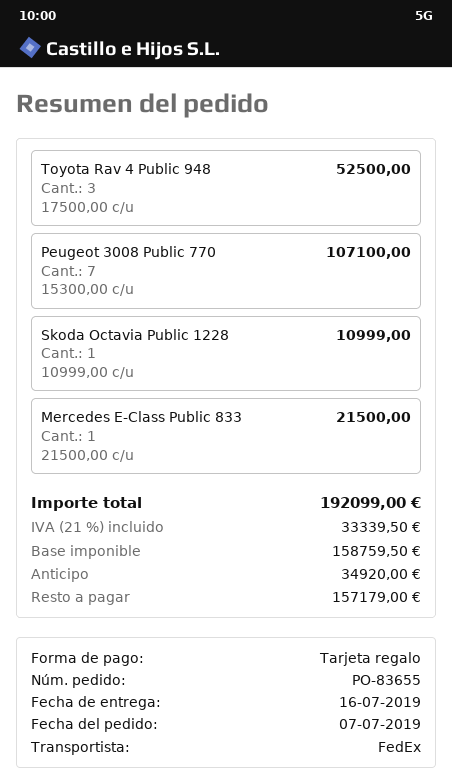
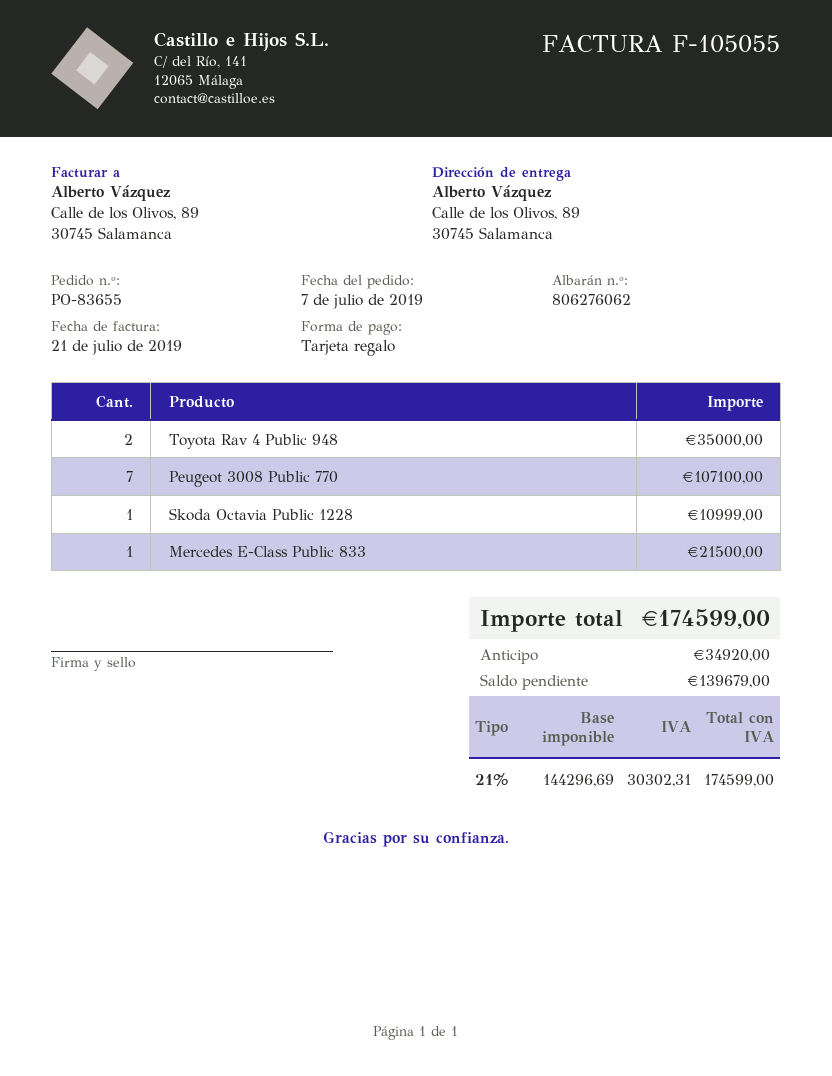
Toyota Rav 4 Public 948: 3 for 52500.00 -> 2 for 35000.00
net: 158759.50 -> 144296.69
tax: 21% = 33339.50 -> 21% = 30302.31
total: 192099.00 -> 174599.00
balance: 157179.00 -> 139679.00

